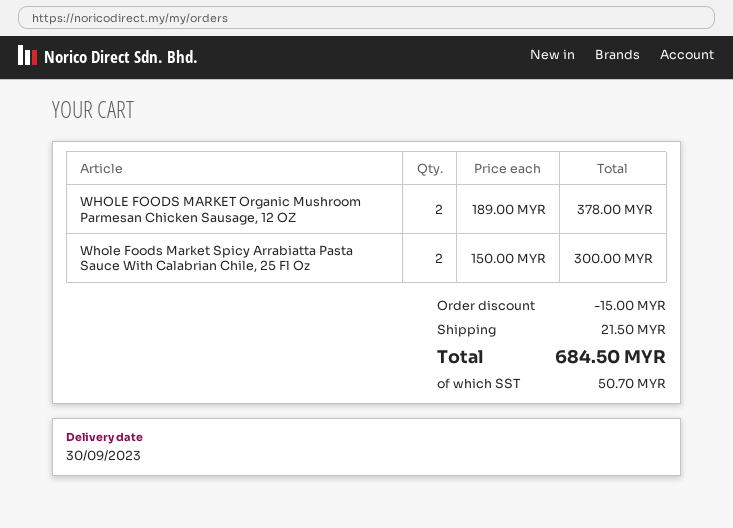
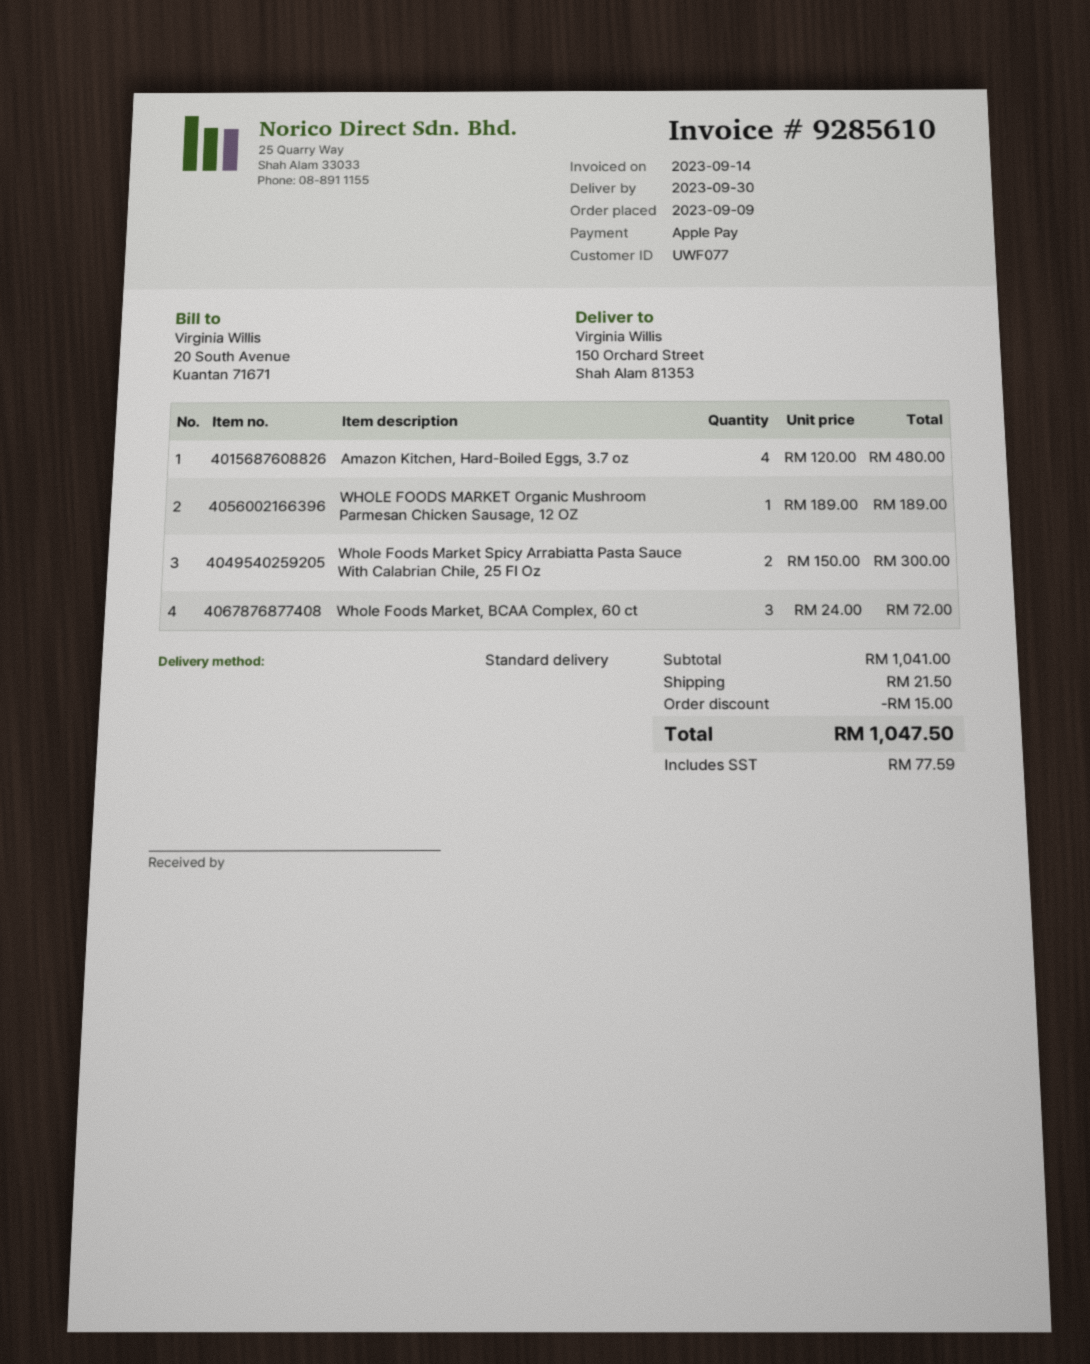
WHOLE FOODS MARKET Organic Mushroom Parmesan Chicken Sausage, 12 OZ: 2 x 189.00 = 378.00 -> 1 x 189.00 = 189.00
Amazon Kitchen, Hard-Boiled Eggs, 3.7 oz: none -> 4 x 120.00 = 480.00
Whole Foods Market, BCAA Complex, 60 ct: none -> 3 x 24.00 = 72.00
tax: 50.70 -> 77.59
total: 684.50 -> 1047.50

